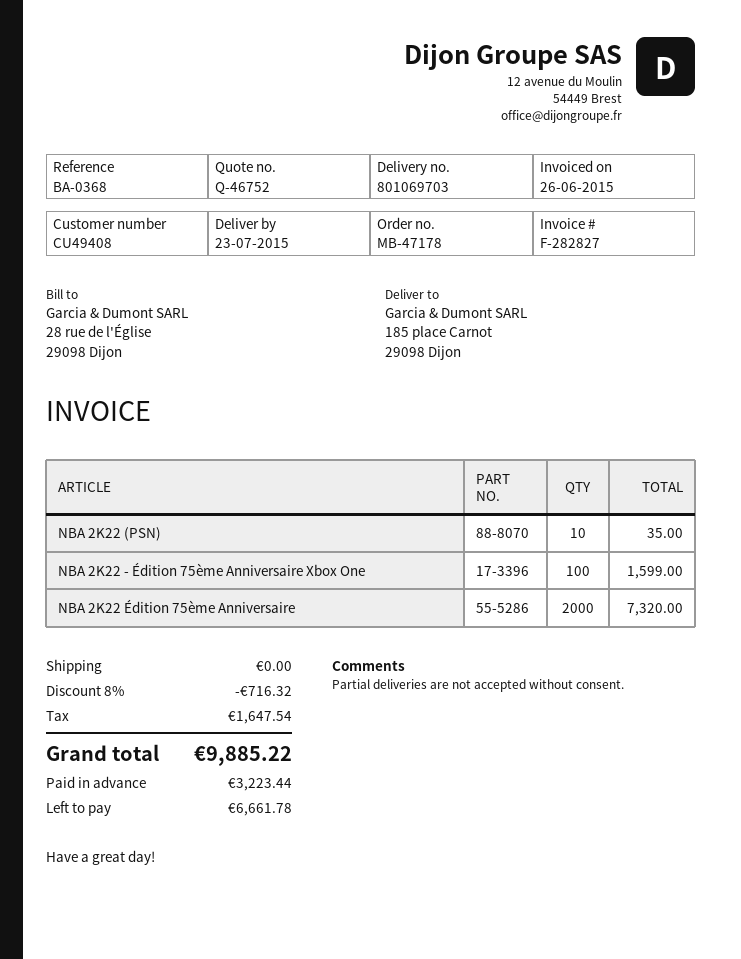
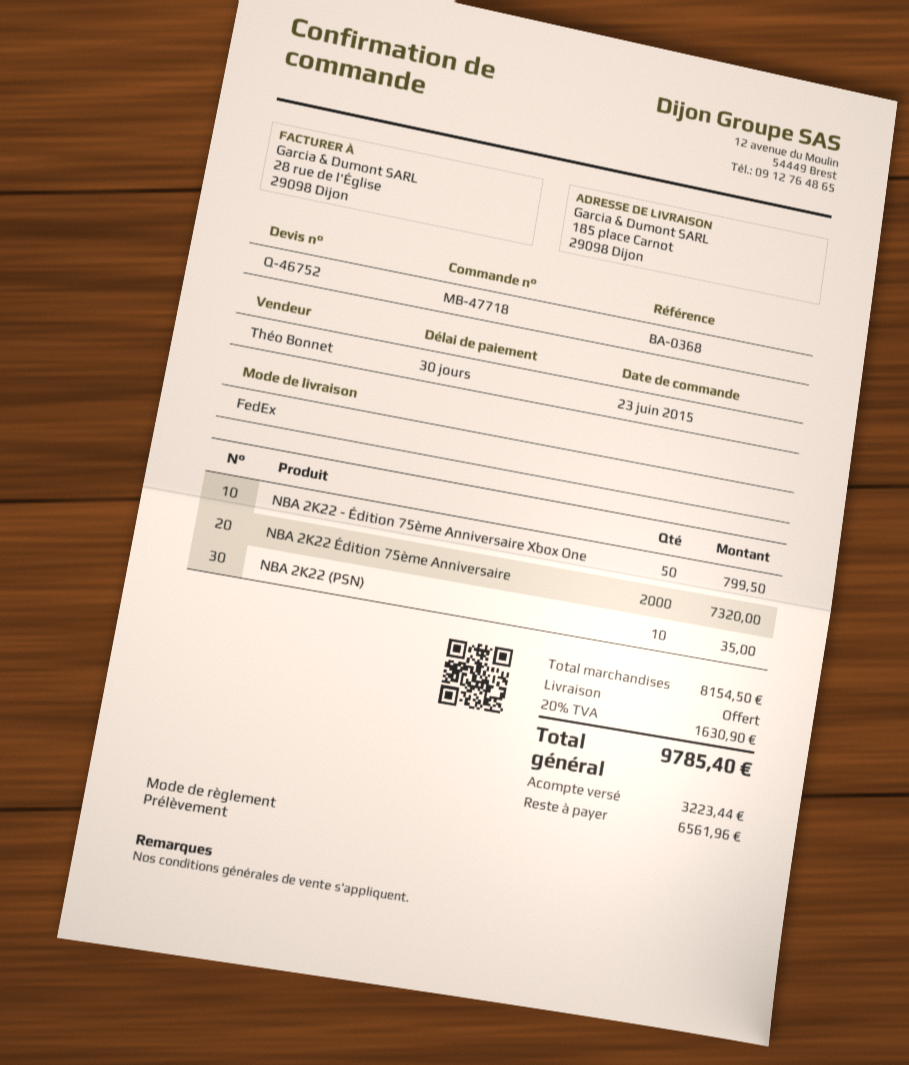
order number: MB-47178 -> MB-47718
NBA 2K22 - Édition 75ème Anniversaire Xbox One: 100 for 1599.00 -> 50 for 799.50
discount: 8% = 716.32 -> none
tax: 1647.54 -> 1630.90
total: 9885.22 -> 9785.40
balance: 6661.78 -> 6561.96

